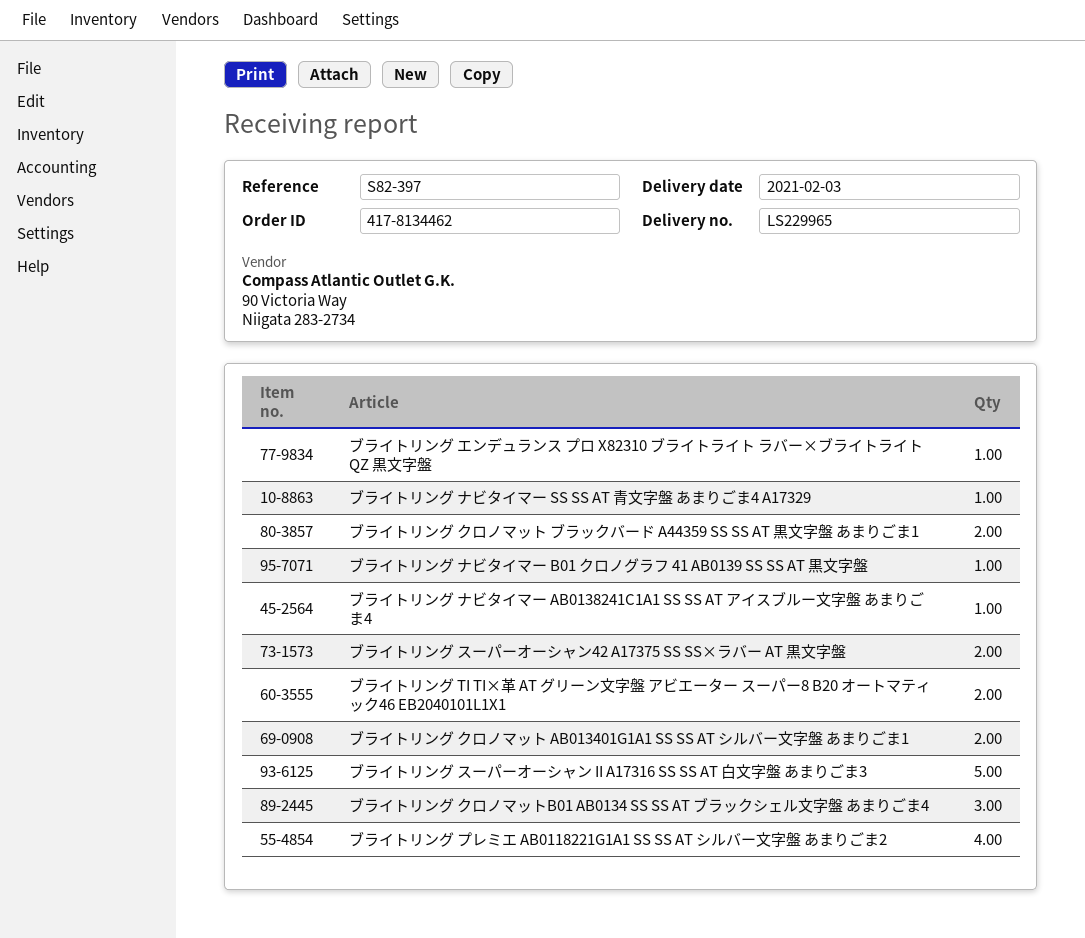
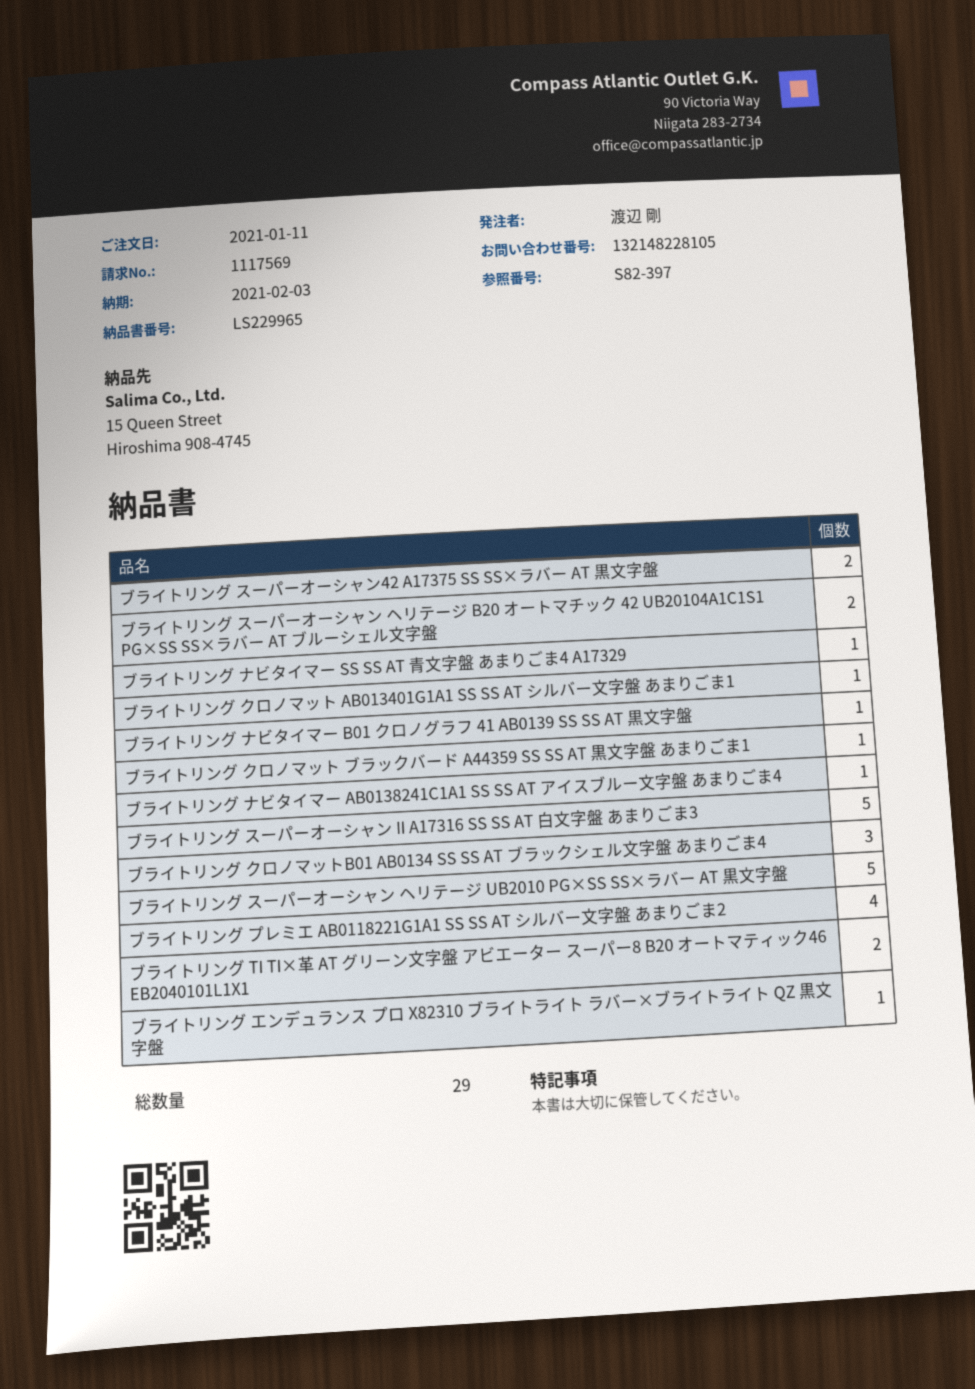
ブライトリング クロノマット ブラックバード A44359 SS SS AT 黒文字盤 あまりごま1: 2 -> 1
ブライトリング クロノマット AB013401G1A1 SS SS AT シルバー文字盤 あまりごま1: 2 -> 1
ブライトリング スーパーオーシャン ヘリテージ B20 オートマチック 42 UB20104A1C1S1 PG×SS SS×ラバー AT ブルーシェル文字盤: none -> 2
ブライトリング スーパーオーシャン ヘリテージ UB2010 PG×SS SS×ラバー AT 黒文字盤: none -> 5

